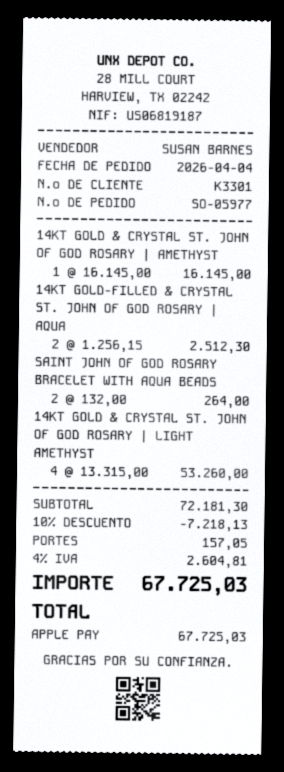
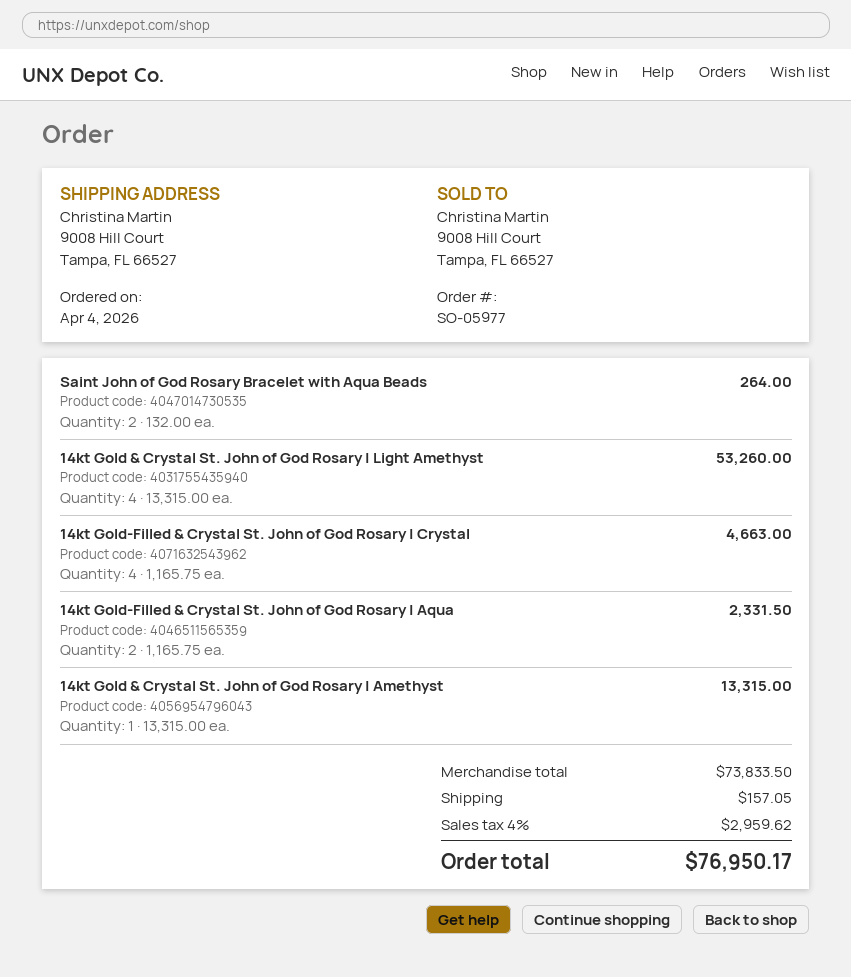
14KT GOLD & CRYSTAL ST. JOHN OF GOD ROSARY | AMETHYST: 1 x 16145.00 = 16145.00 -> 1 x 13315.00 = 13315.00
14KT GOLD-FILLED & CRYSTAL ST. JOHN OF GOD ROSARY | AQUA: 2 x 1256.15 = 2512.30 -> 2 x 1165.75 = 2331.50
14kt Gold-Filled & Crystal St. John of God Rosary | Crystal: none -> 4 x 1165.75 = 4663.00
subtotal: 72181.30 -> 73833.50
discount: 10% = 7218.13 -> none
tax: 4% = 2604.81 -> 4% = 2959.62
total: 67725.03 -> 76950.17

